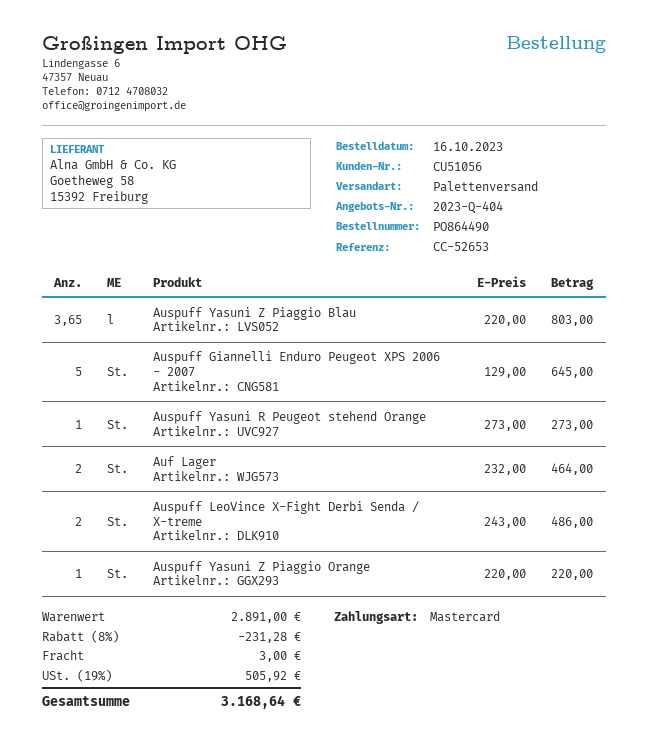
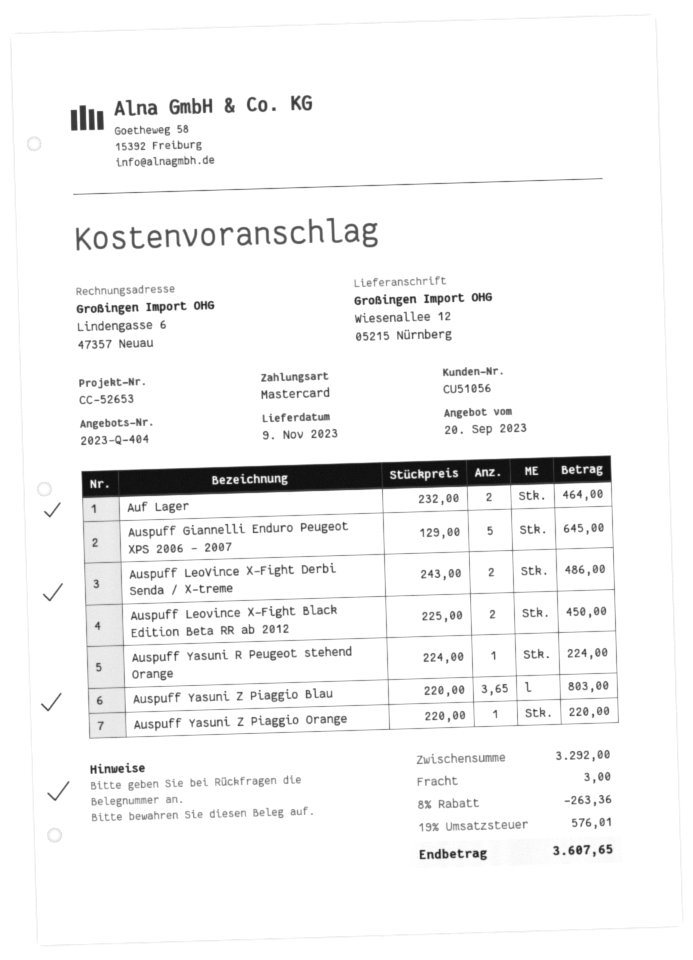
Auspuff Yasuni R Peugeot stehend Orange: 1 x 273.00 = 273.00 -> 1 x 224.00 = 224.00
Auspuff Leovince X-Fight Black Edition Beta RR ab 2012: none -> 2 x 225.00 = 450.00
subtotal: 2891.00 -> 3292.00
discount: 8% = 231.28 -> 8% = 263.36
tax: 19% = 505.92 -> 19% = 576.01
total: 3168.64 -> 3607.65

